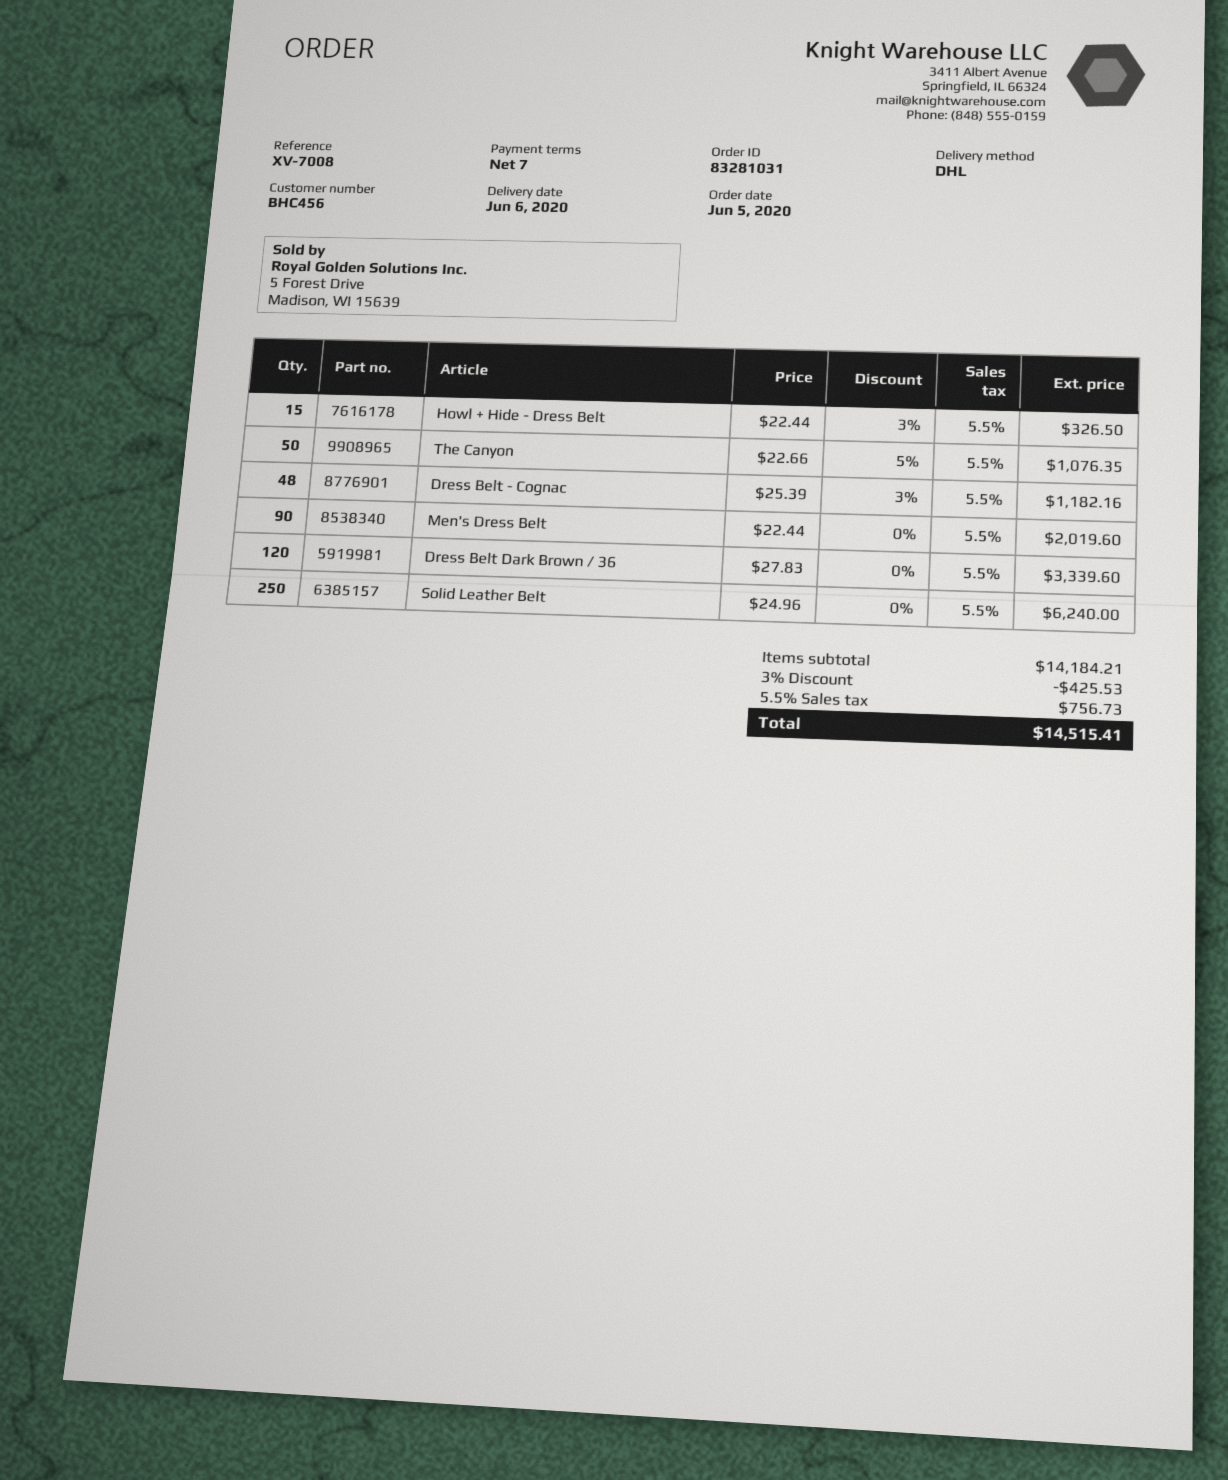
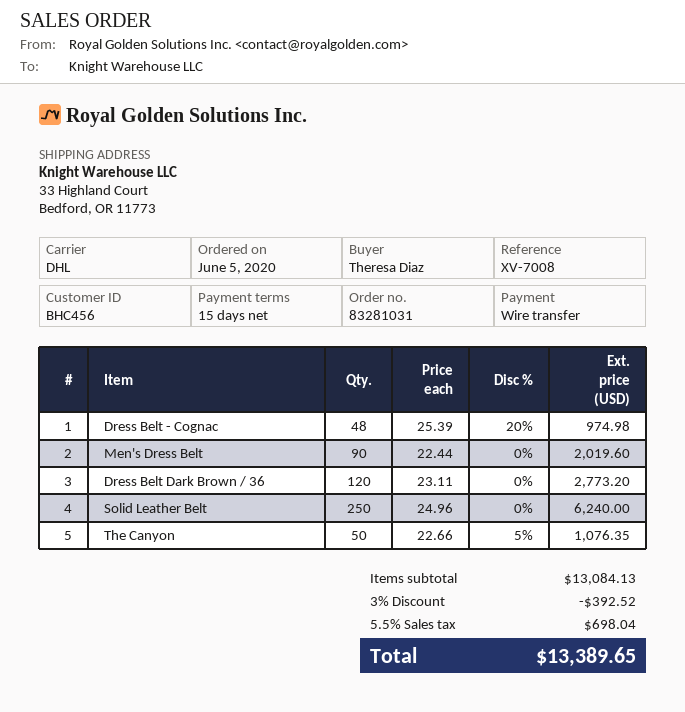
payment terms: 7 days -> 15 days
Howl + Hide - Dress Belt: 15 x 22.44 - 3% = 326.50 -> none
Dress Belt - Cognac: 48 x 25.39 - 3% = 1182.16 -> 48 x 25.39 - 20% = 974.98
Dress Belt Dark Brown / 36: 120 x 27.83 = 3339.60 -> 120 x 23.11 = 2773.20
subtotal: 14184.21 -> 13084.13
discount: 3% = 425.53 -> 3% = 392.52
tax: 5.5% = 756.73 -> 5.5% = 698.04
total: 14515.41 -> 13389.65

